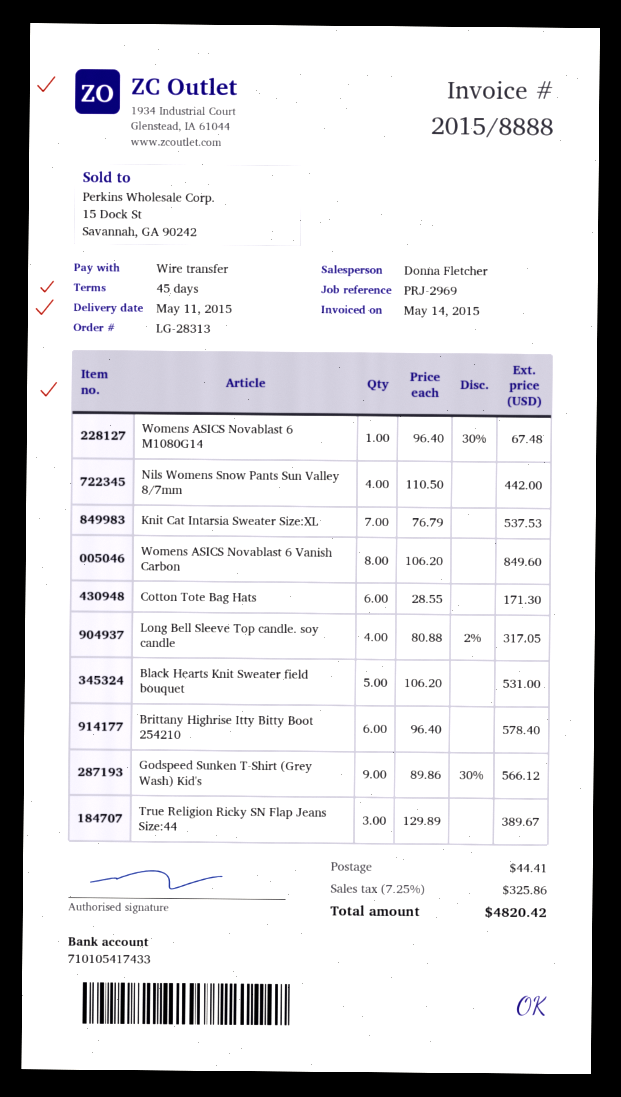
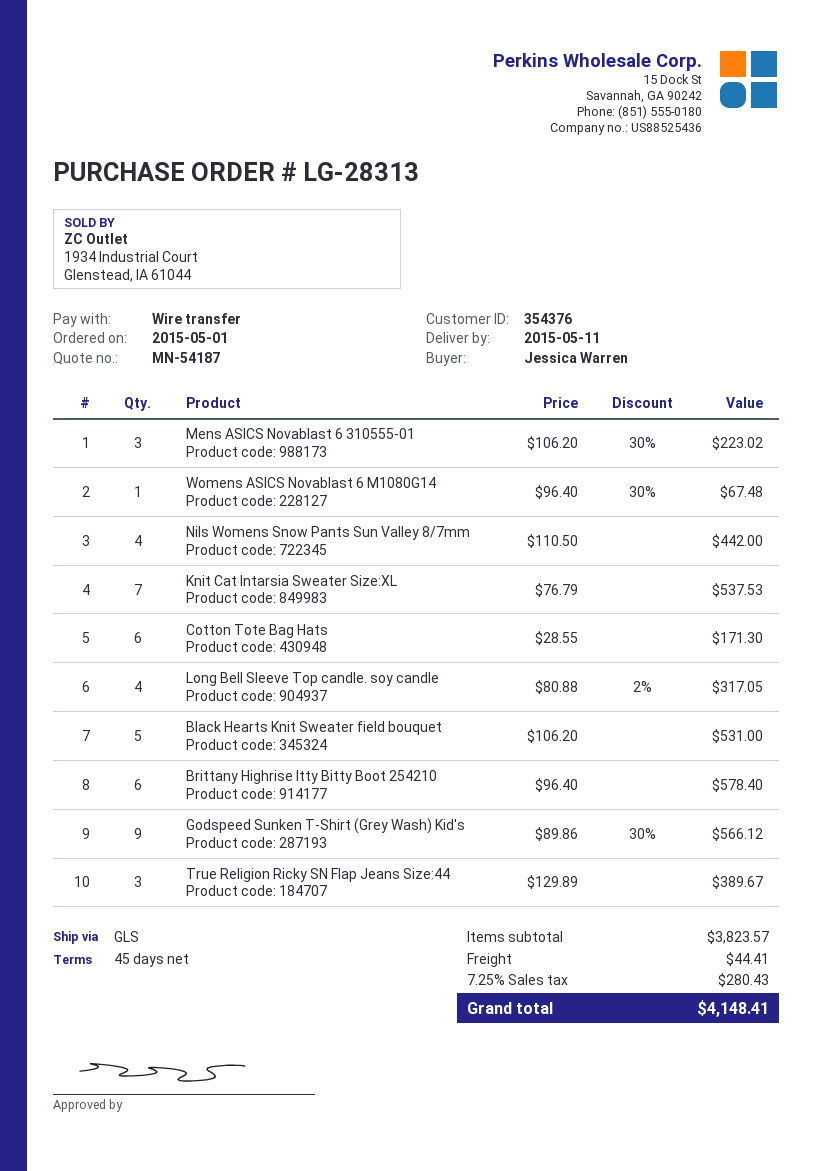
Womens ASICS Novablast 6 Vanish Carbon: 8 x 106.20 = 849.60 -> none
Mens ASICS Novablast 6 310555-01: none -> 3 x 106.20 - 30% = 223.02
tax: 7.25% = 325.86 -> 7.25% = 280.43
total: 4820.42 -> 4148.41

